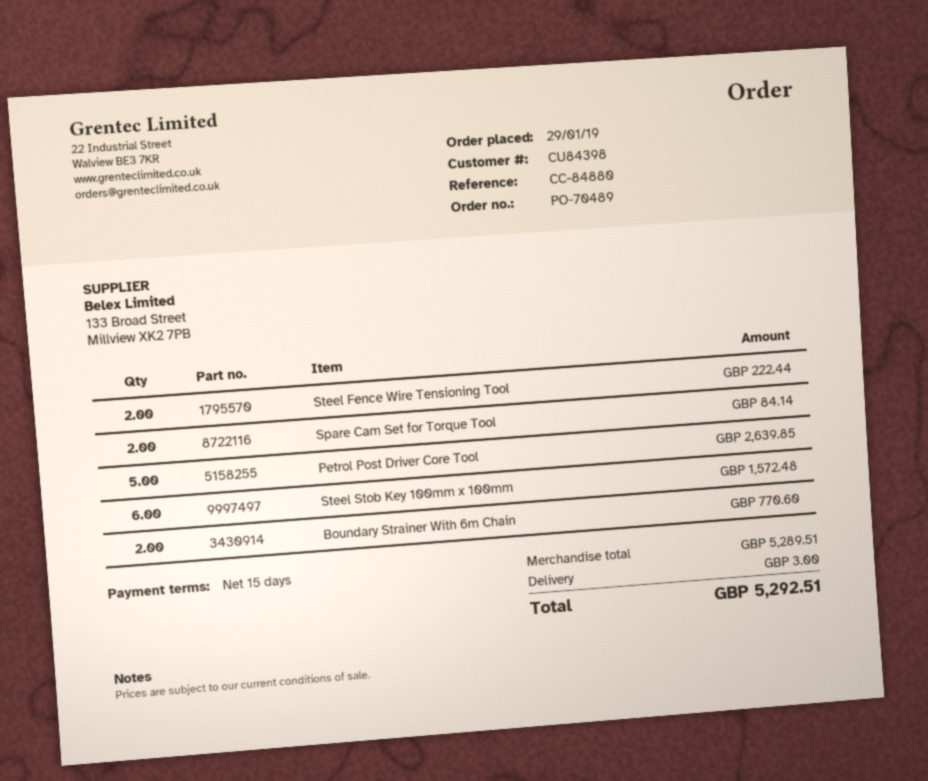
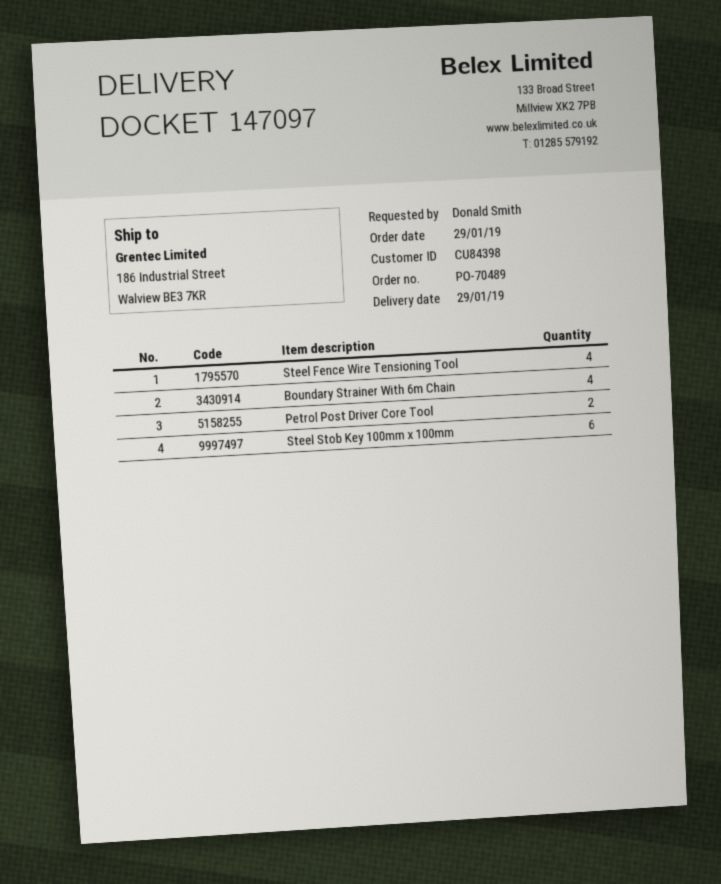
Steel Fence Wire Tensioning Tool: 2 -> 4
Spare Cam Set for Torque Tool: 2 -> none
Petrol Post Driver Core Tool: 5 -> 2
Boundary Strainer With 6m Chain: 2 -> 4

